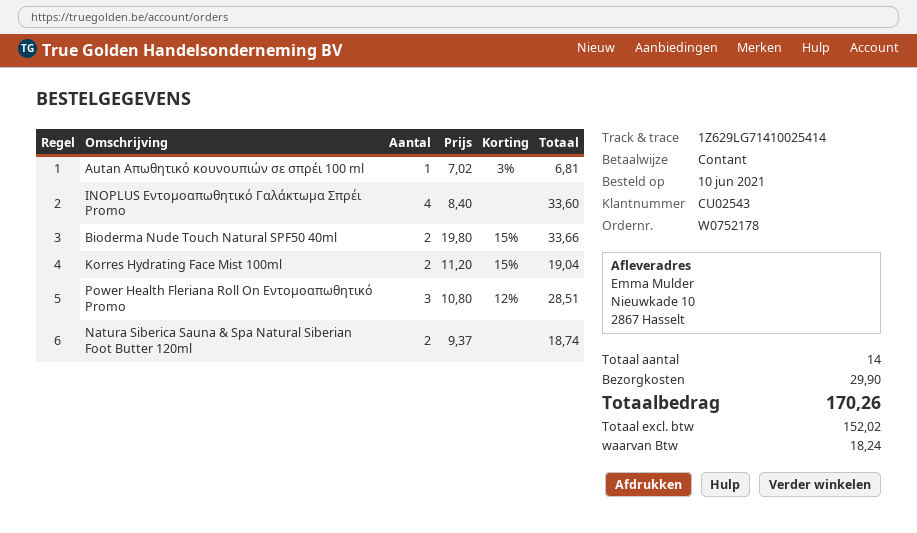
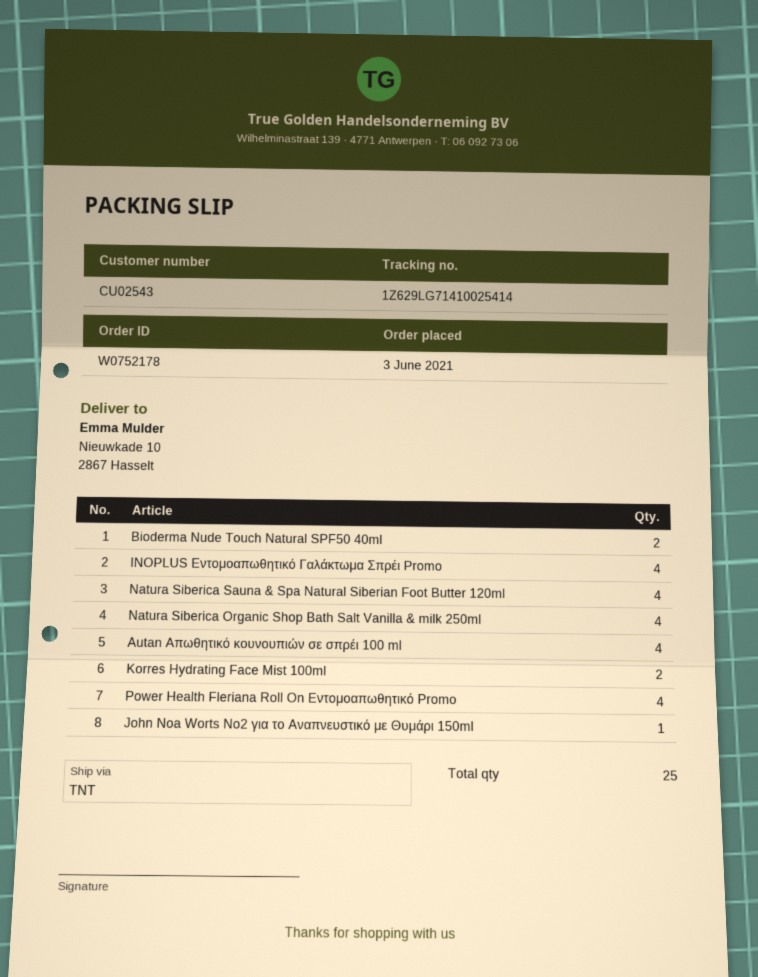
order date: 2021-06-10 -> 2021-06-03
Autan Απωθητικό κουνουπιών σε σπρέι 100 ml: 1 -> 4
Power Health Fleriana Roll On Εντομοαπωθητικό Promo: 3 -> 4
Natura Siberica Sauna & Spa Natural Siberian Foot Butter 120ml: 2 -> 4
Natura Siberica Organic Shop Bath Salt Vanilla & milk 250ml: none -> 4
John Noa Worts No2 για το Αναπνευστικό με Θυμάρι 150ml: none -> 1
total quantity: 14 -> 25

